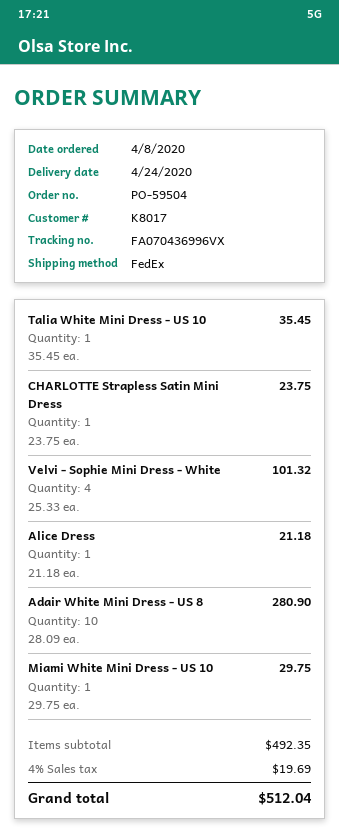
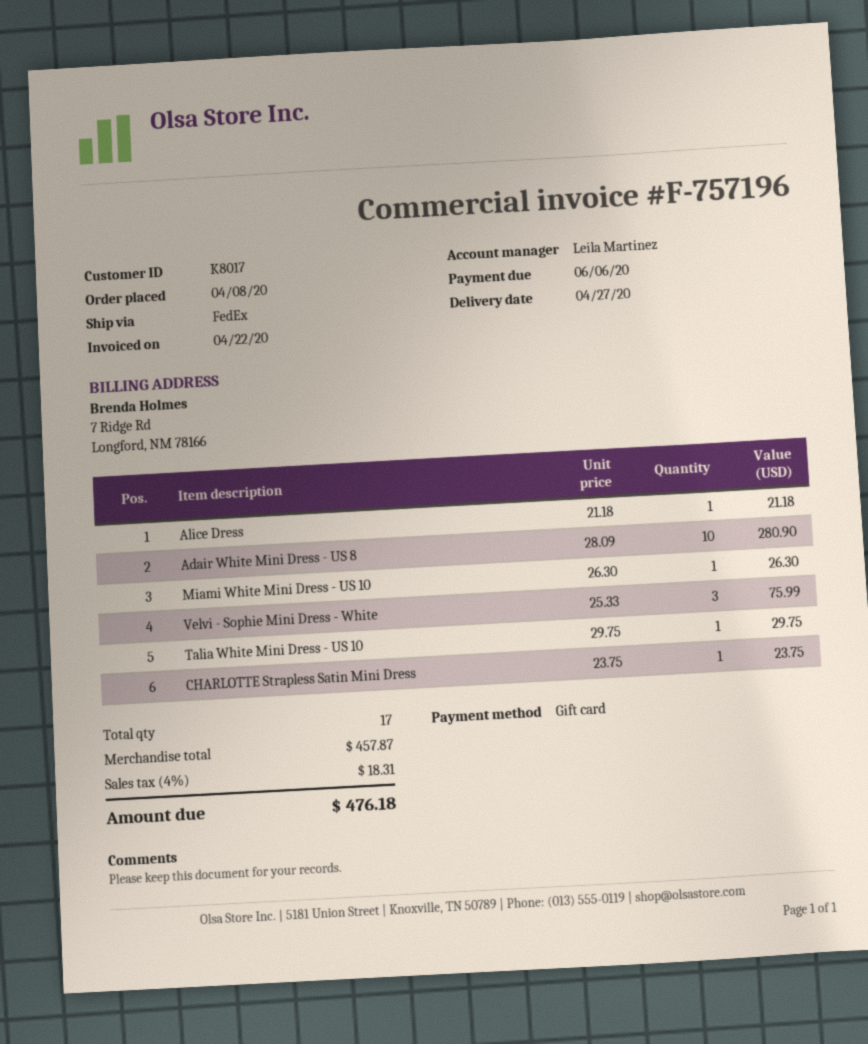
delivery date: 2020-04-24 -> 2020-04-27
Talia White Mini Dress - US 10: 1 x 35.45 = 35.45 -> 1 x 29.75 = 29.75
Velvi - Sophie Mini Dress - White: 4 x 25.33 = 101.32 -> 3 x 25.33 = 75.99
Miami White Mini Dress - US 10: 1 x 29.75 = 29.75 -> 1 x 26.30 = 26.30
subtotal: 492.35 -> 457.87
tax: 4% = 19.69 -> 4% = 18.31
total: 512.04 -> 476.18

